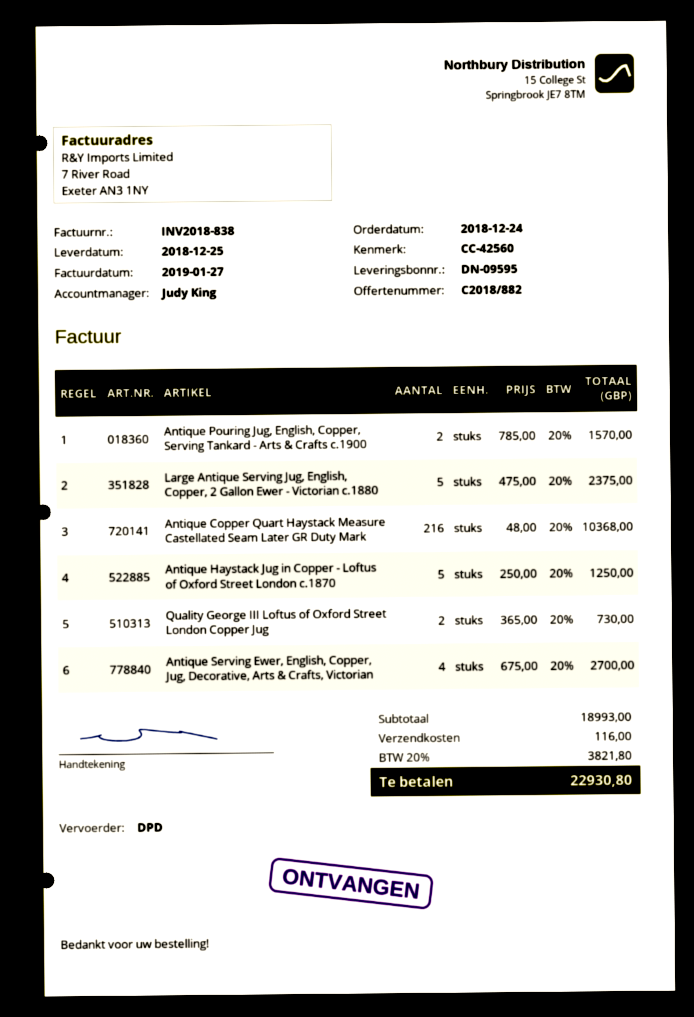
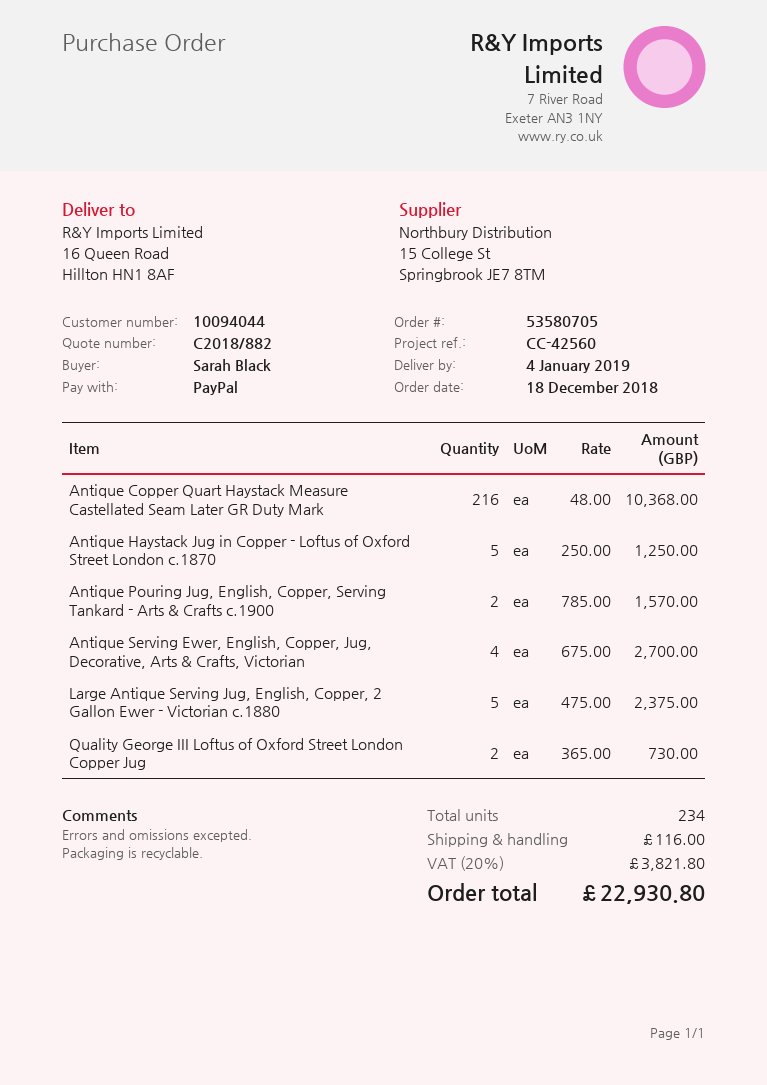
order date: 2018-12-24 -> 2018-12-18
delivery date: 2018-12-25 -> 2019-01-04

